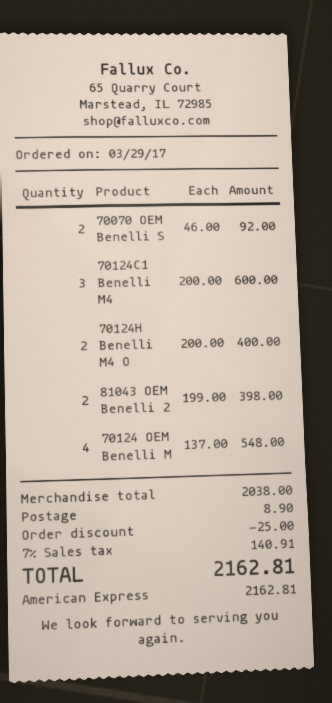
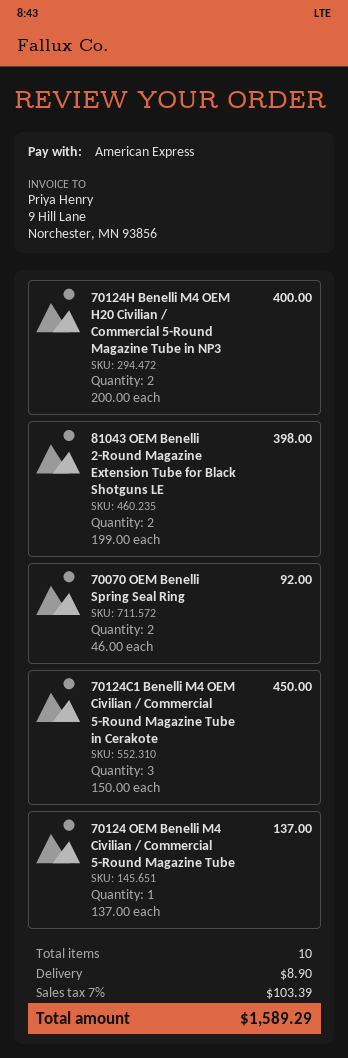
70124C1 Benelli M4: 3 x 200.00 = 600.00 -> 3 x 150.00 = 450.00
70124 OEM Benelli M: 4 x 137.00 = 548.00 -> 1 x 137.00 = 137.00
discount: 25.00 -> none
tax: 7% = 140.91 -> 7% = 103.39
total: 2162.81 -> 1589.29

